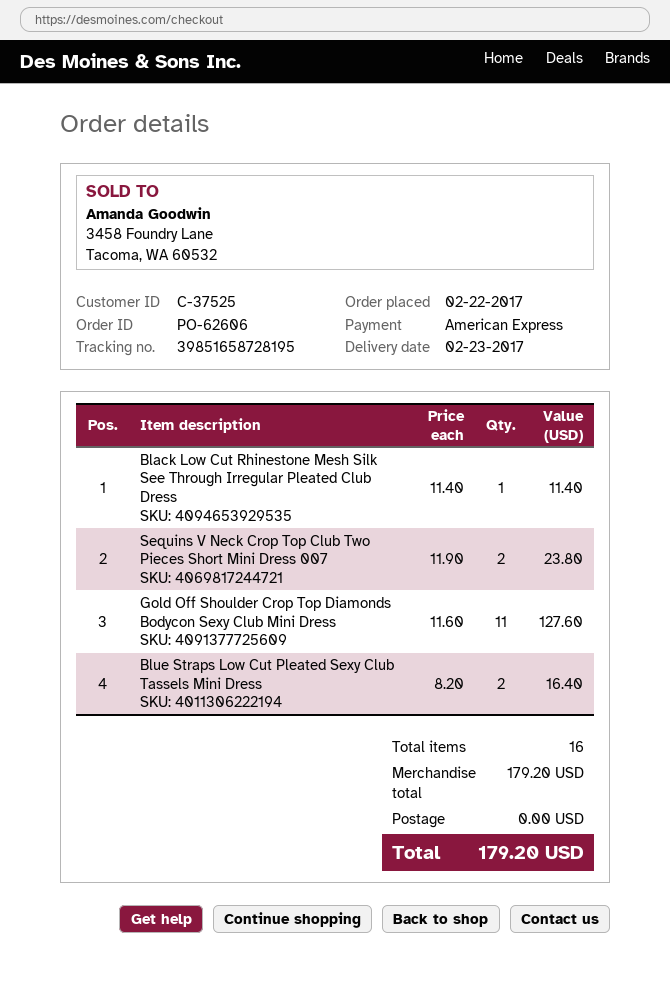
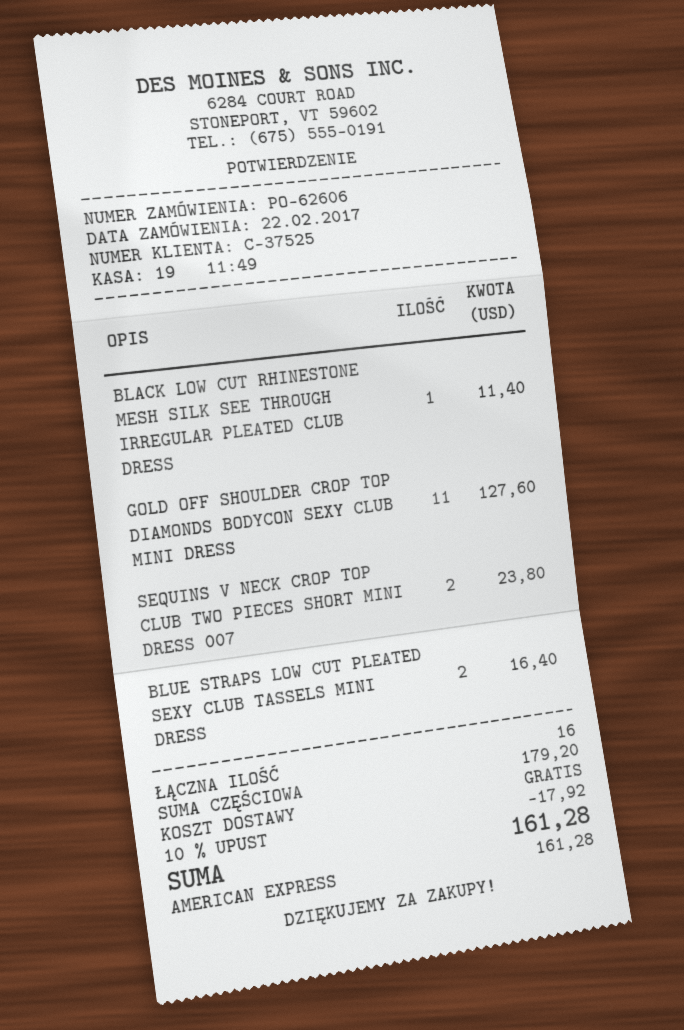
discount: none -> 10% = 17.92
total: 179.20 -> 161.28

